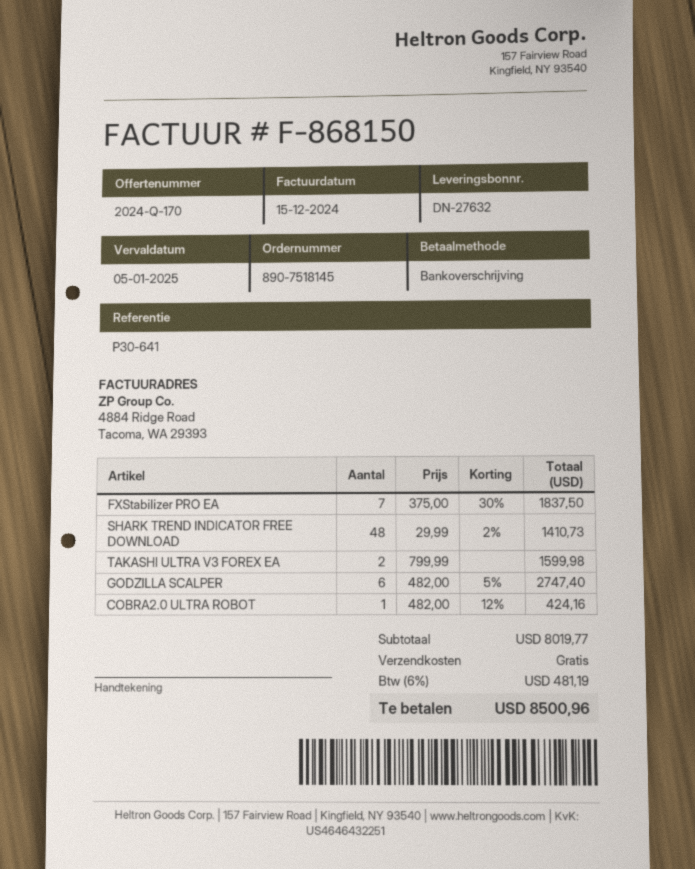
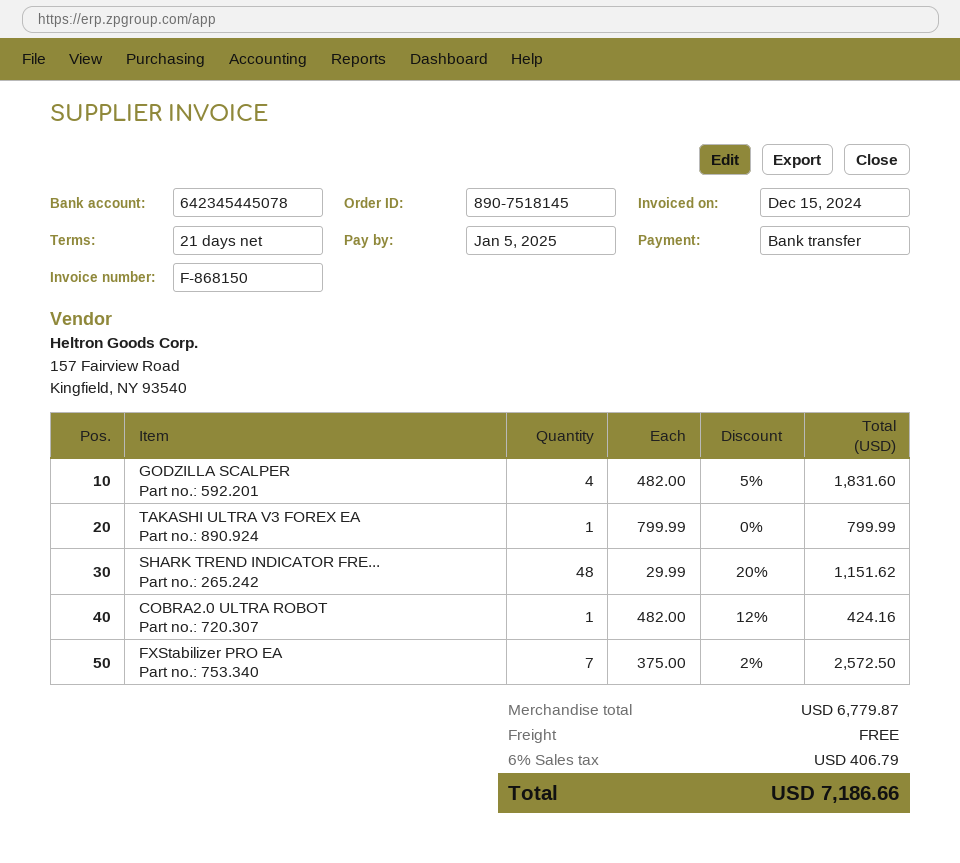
FXStabilizer PRO EA: 7 x 375.00 - 30% = 1837.50 -> 7 x 375.00 - 2% = 2572.50
SHARK TREND INDICATOR FREE DOWNLOAD: 48 x 29.99 - 2% = 1410.73 -> 48 x 29.99 - 20% = 1151.62
TAKASHI ULTRA V3 FOREX EA: 2 x 799.99 = 1599.98 -> 1 x 799.99 = 799.99
GODZILLA SCALPER: 6 x 482.00 - 5% = 2747.40 -> 4 x 482.00 - 5% = 1831.60
subtotal: 8019.77 -> 6779.87
tax: 6% = 481.19 -> 6% = 406.79
total: 8500.96 -> 7186.66

